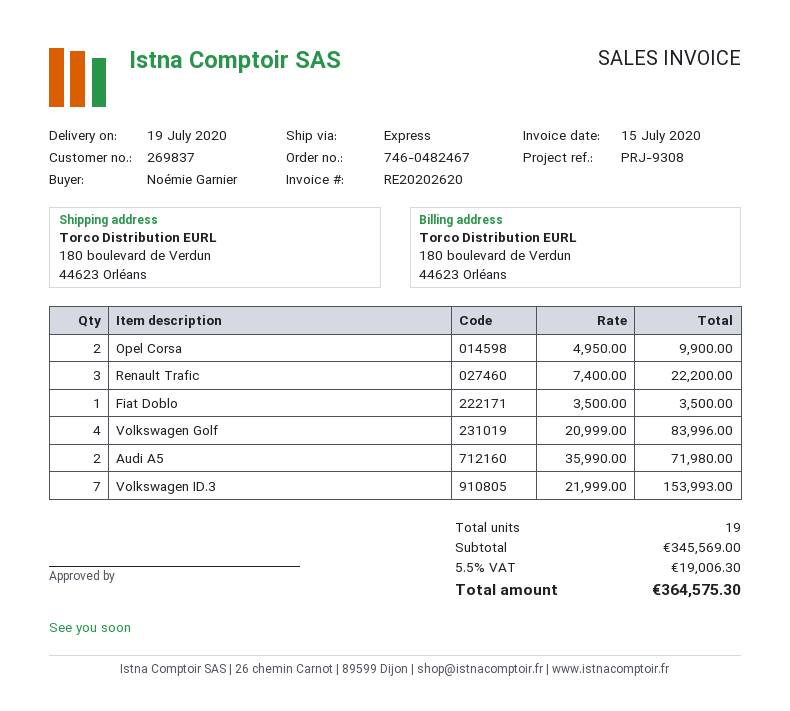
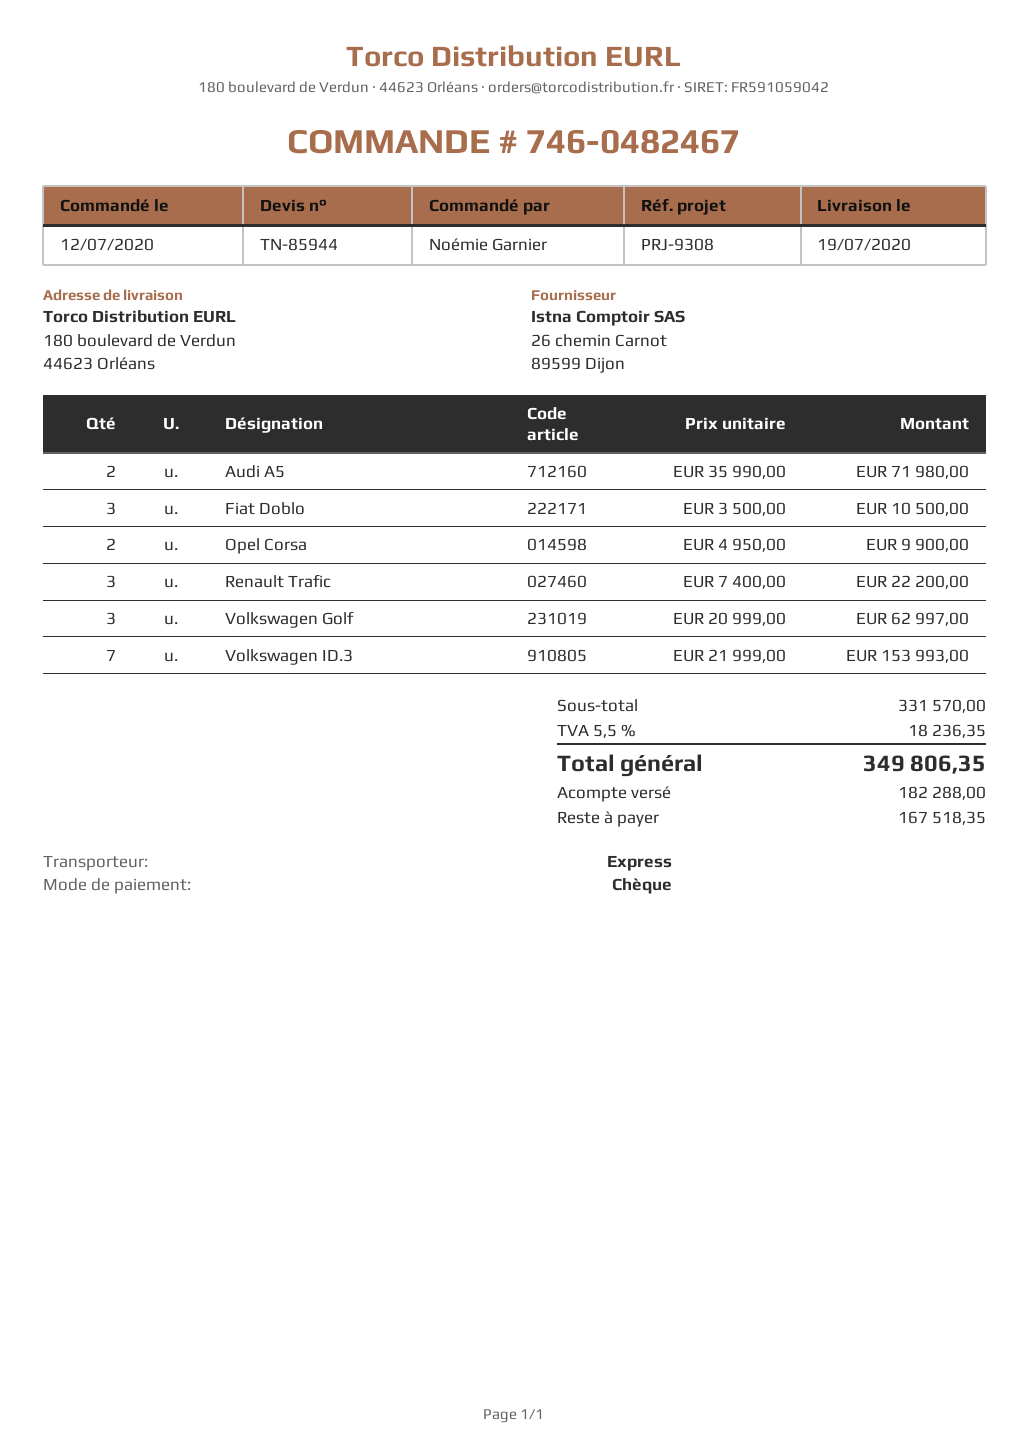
Fiat Doblo: 1 x 3500.00 = 3500.00 -> 3 x 3500.00 = 10500.00
Volkswagen Golf: 4 x 20999.00 = 83996.00 -> 3 x 20999.00 = 62997.00
subtotal: 345569.00 -> 331570.00
tax: 5.5% = 19006.30 -> 5.5% = 18236.35
total: 364575.30 -> 349806.35

